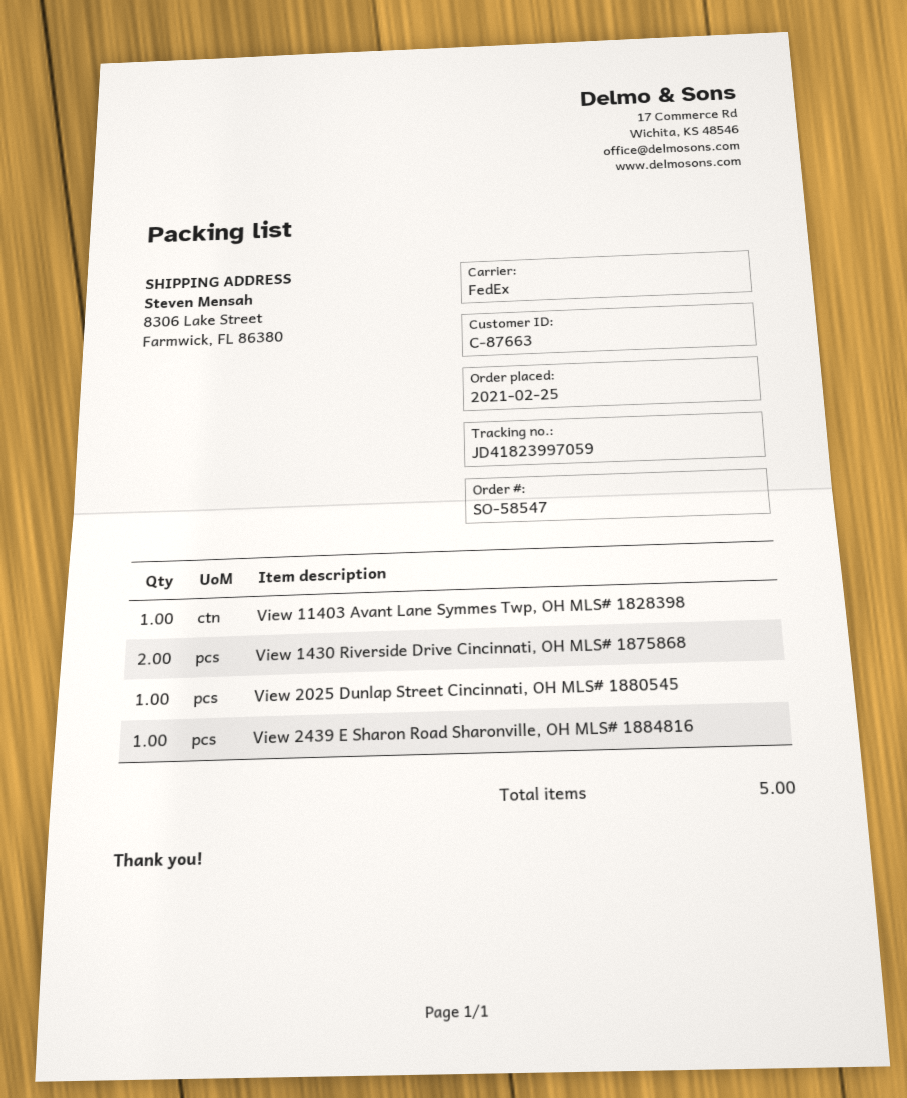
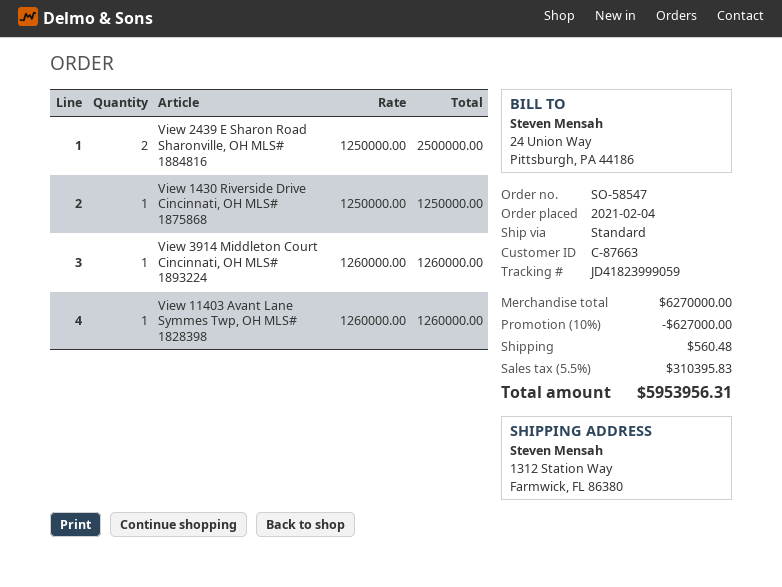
order date: 2021-02-25 -> 2021-02-04
shipping method: FedEx -> standard
tracking number: JD41823997059 -> JD41823999059
ship to: 8306 Lake Street, Farmwick, FL 86380 -> 1312 Station Way, Farmwick, FL 86380
View 1430 Riverside Drive Cincinnati, OH MLS# 1875868: 2 -> 1
View 2025 Dunlap Street Cincinnati, OH MLS# 1880545: 1 -> none
View 2439 E Sharon Road Sharonville, OH MLS# 1884816: 1 -> 2
View 3914 Middleton Court Cincinnati, OH MLS# 1893224: none -> 1

